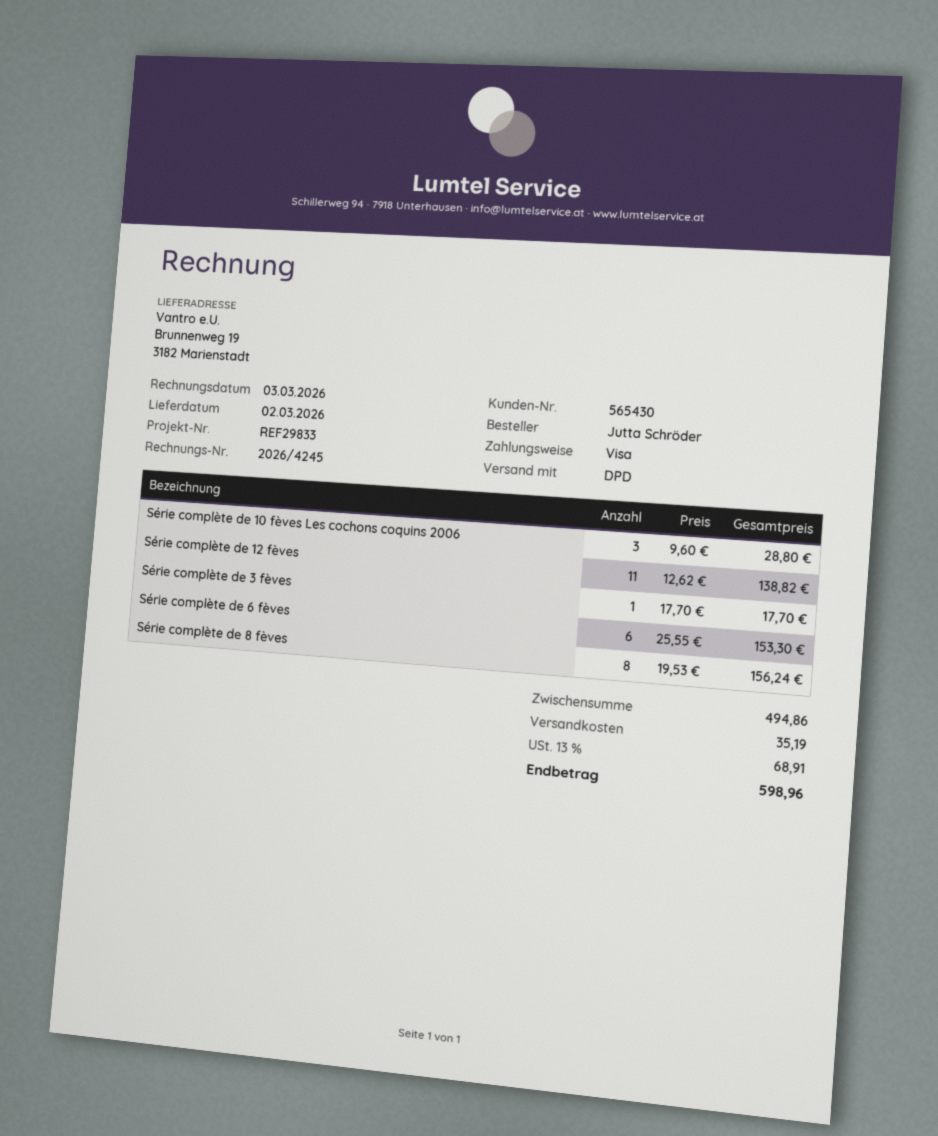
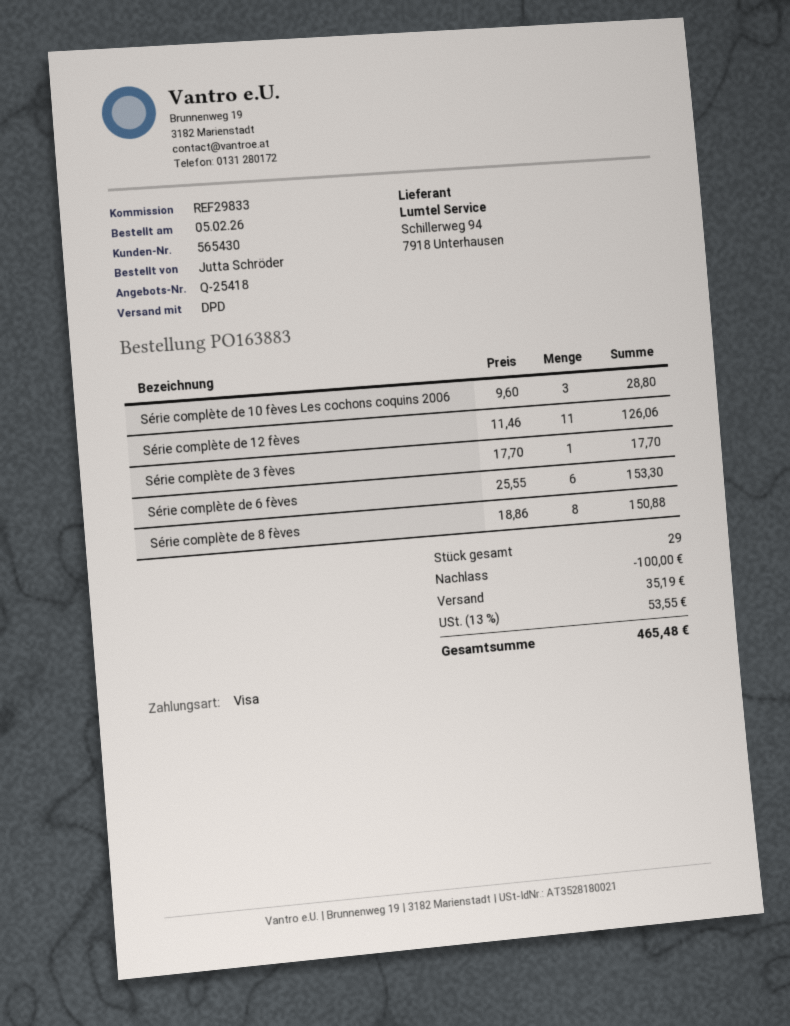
Série complète de 12 fèves: 11 x 12.62 = 138.82 -> 11 x 11.46 = 126.06
Série complète de 8 fèves: 8 x 19.53 = 156.24 -> 8 x 18.86 = 150.88
discount: none -> 100.00
tax: 13% = 68.91 -> 13% = 53.55
total: 598.96 -> 465.48

